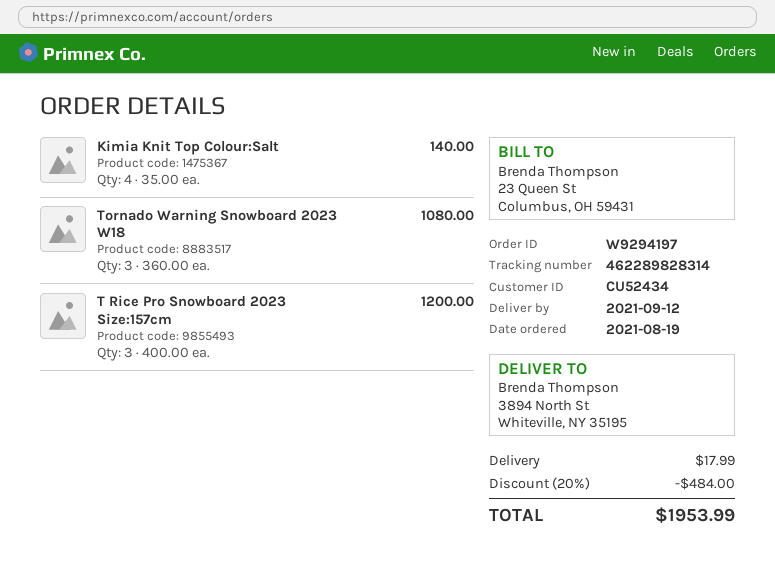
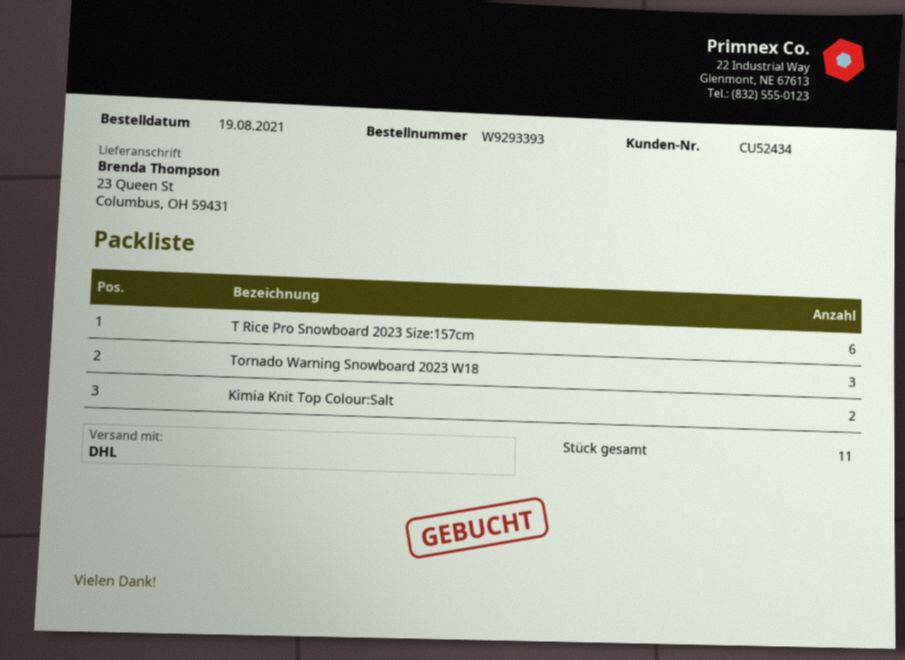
order number: W9294197 -> W9293393
ship to: 3894 North St, Whiteville, NY 35195 -> 23 Queen St, Columbus, OH 59431
Kimia Knit Top Colour:Salt: 4 -> 2
T Rice Pro Snowboard 2023 Size:157cm: 3 -> 6

